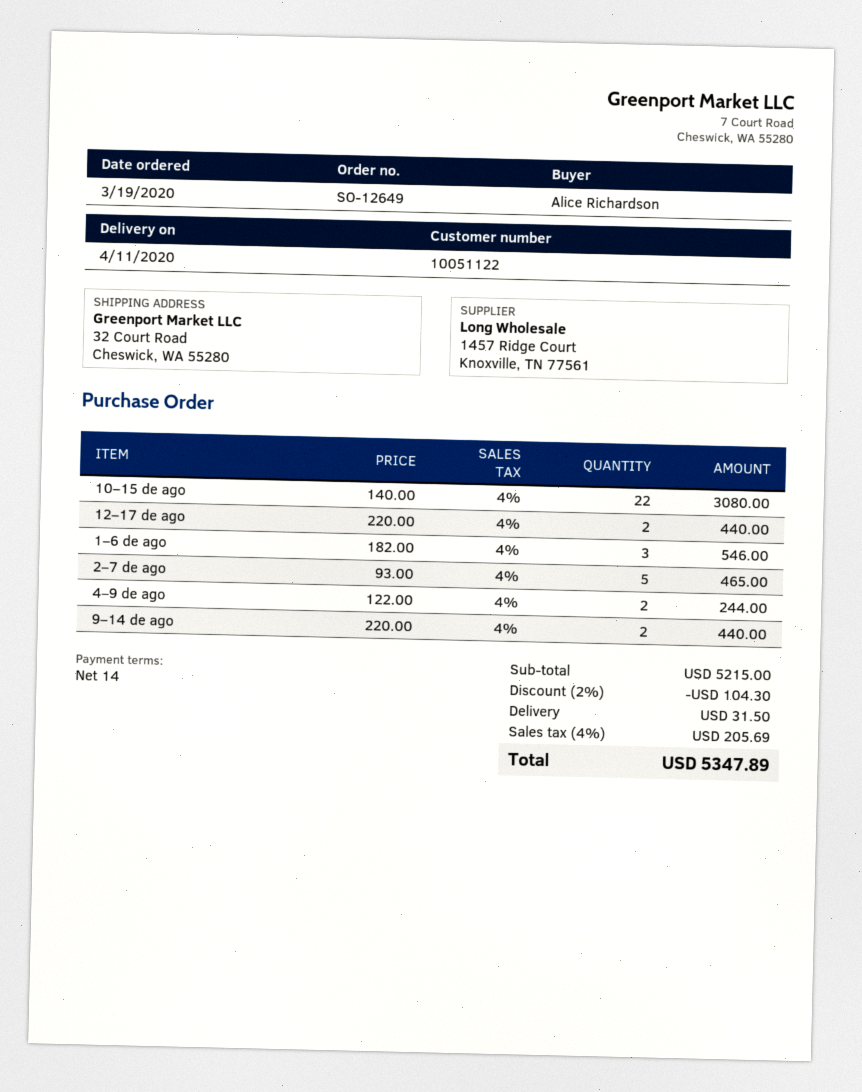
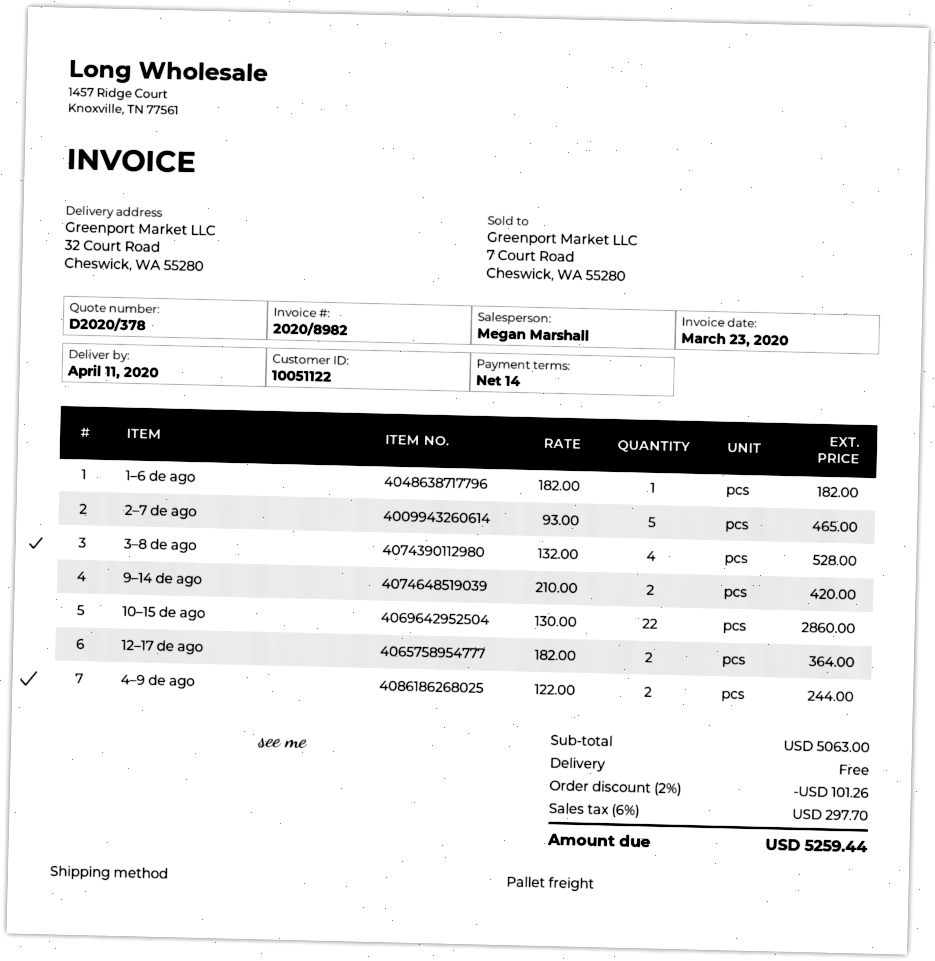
10–15 de ago: 22 x 140.00 = 3080.00 -> 22 x 130.00 = 2860.00
12–17 de ago: 2 x 220.00 = 440.00 -> 2 x 182.00 = 364.00
1–6 de ago: 3 x 182.00 = 546.00 -> 1 x 182.00 = 182.00
9–14 de ago: 2 x 220.00 = 440.00 -> 2 x 210.00 = 420.00
3–8 de ago: none -> 4 x 132.00 = 528.00
subtotal: 5215.00 -> 5063.00
discount: 2% = 104.30 -> 2% = 101.26
shipping: 31.50 -> 0.00
tax: 4% = 205.69 -> 6% = 297.70
total: 5347.89 -> 5259.44

